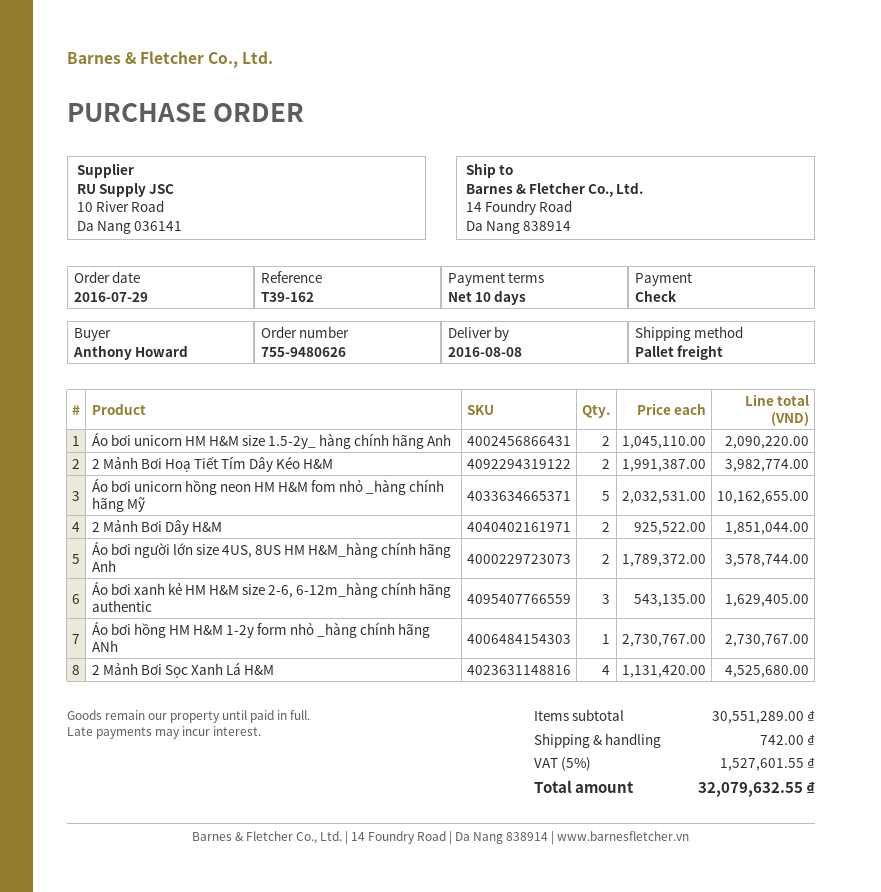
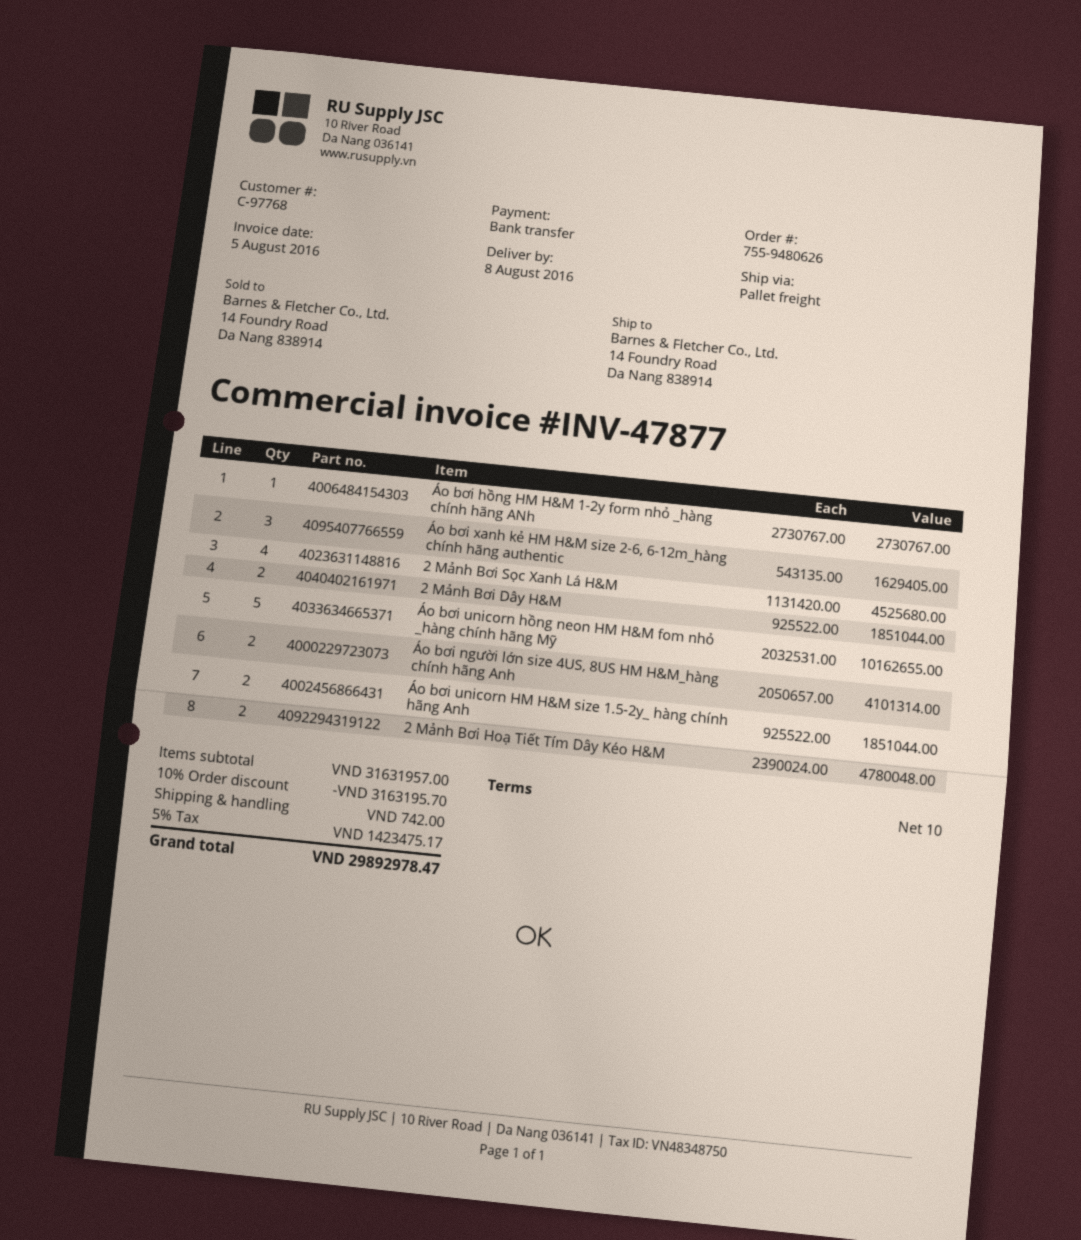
payment method: cheque -> bank transfer
Áo bơi unicorn HM H&M size 1.5-2y_ hàng chính hãng Anh: 2 x 1045110.00 = 2090220.00 -> 2 x 925522.00 = 1851044.00
2 Mảnh Bơi Hoạ Tiết Tím Dây Kéo H&M: 2 x 1991387.00 = 3982774.00 -> 2 x 2390024.00 = 4780048.00
Áo bơi người lớn size 4US, 8US HM H&M_hàng chính hãng Anh: 2 x 1789372.00 = 3578744.00 -> 2 x 2050657.00 = 4101314.00
subtotal: 30551289.00 -> 31631957.00
discount: none -> 10% = 3163195.70
tax: 5% = 1527601.55 -> 5% = 1423475.17
total: 32079632.55 -> 29892978.47

